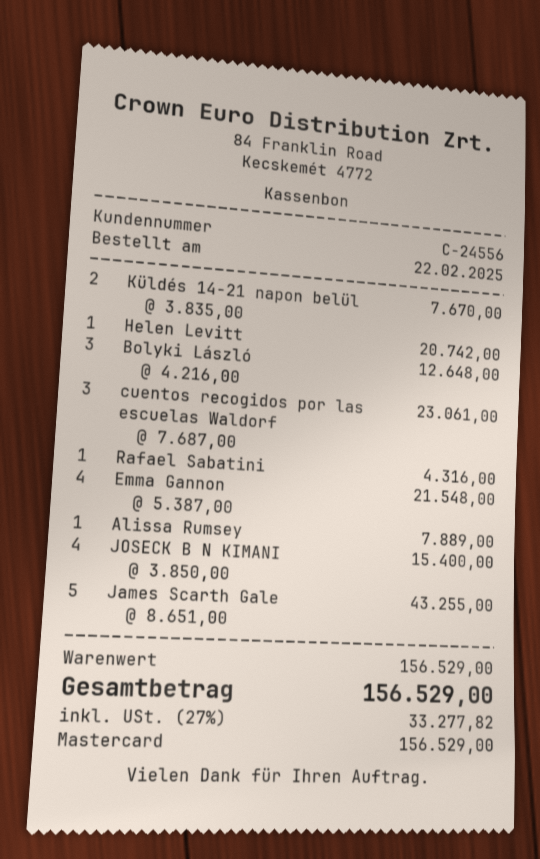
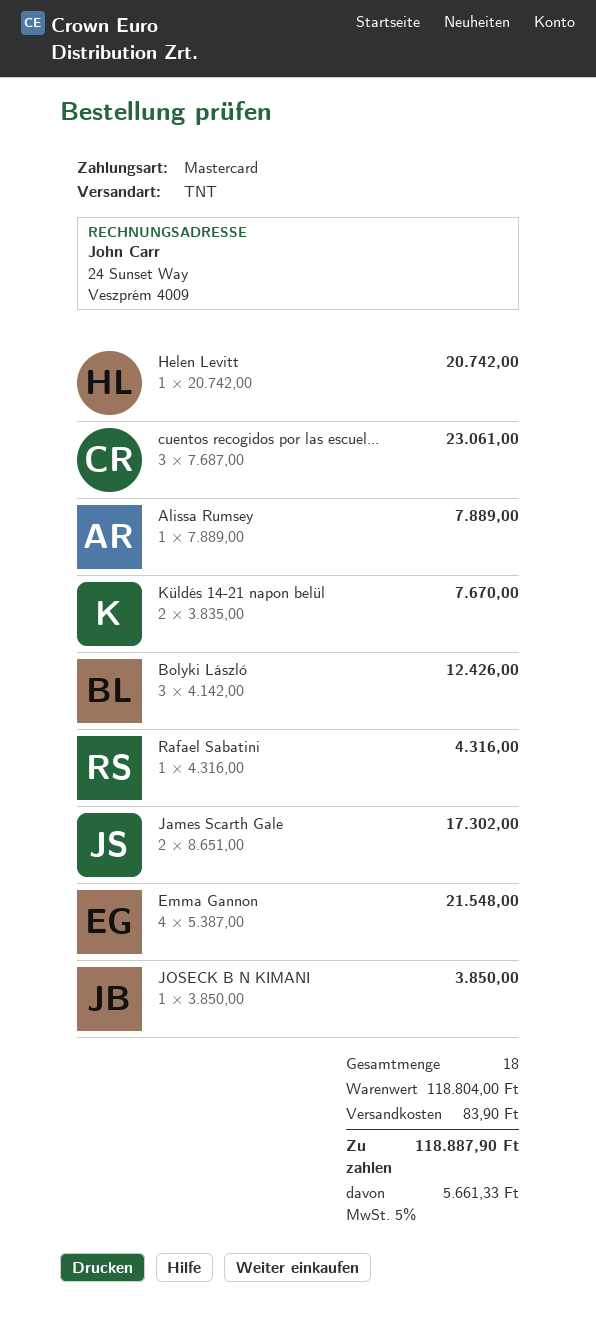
Bolyki László: 3 x 4216.00 = 12648.00 -> 3 x 4142.00 = 12426.00
JOSECK B N KIMANI: 4 x 3850.00 = 15400.00 -> 1 x 3850.00 = 3850.00
James Scarth Gale: 5 x 8651.00 = 43255.00 -> 2 x 8651.00 = 17302.00
subtotal: 156529.00 -> 118804.00
shipping: none -> 83.90
tax: 27% = 33277.82 -> 5% = 5661.33
total: 156529.00 -> 118887.90

